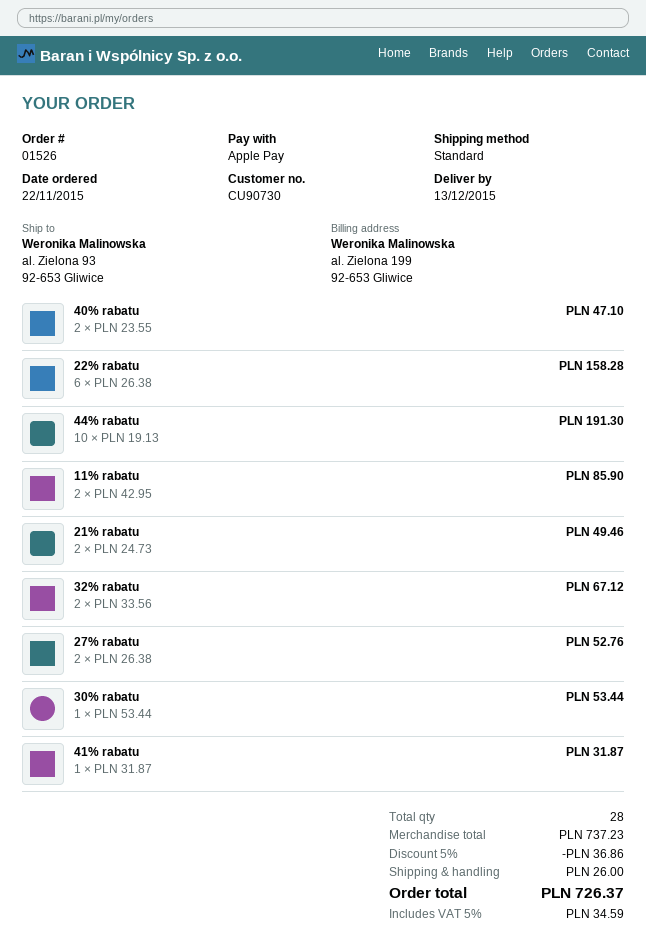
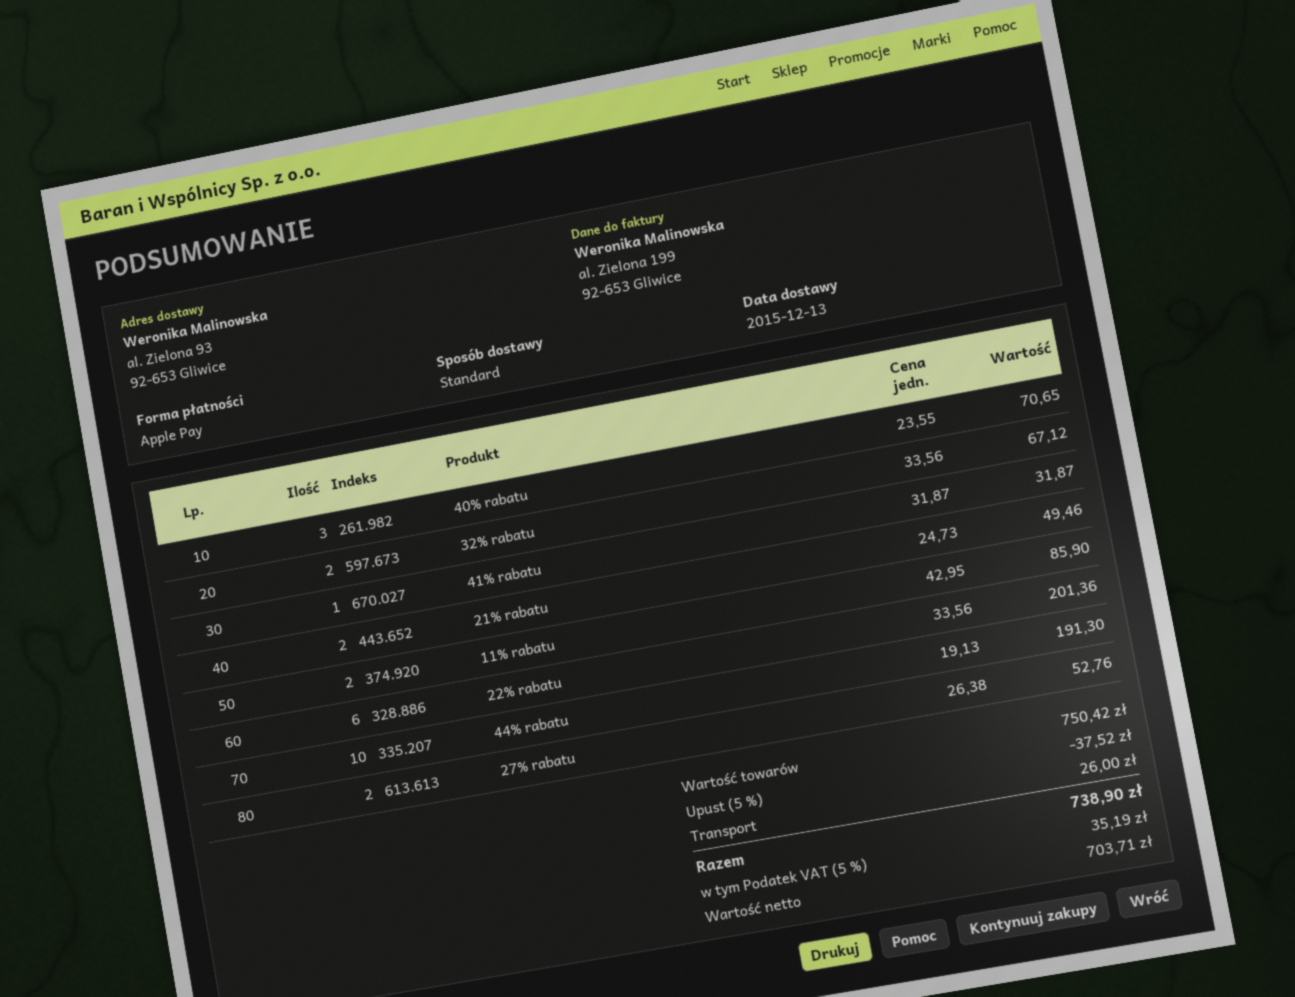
40% rabatu: 2 x 23.55 = 47.10 -> 3 x 23.55 = 70.65
22% rabatu: 6 x 26.38 = 158.28 -> 6 x 33.56 = 201.36
30% rabatu: 1 x 53.44 = 53.44 -> none
subtotal: 737.23 -> 750.42
discount: 5% = 36.86 -> 5% = 37.52
tax: 5% = 34.59 -> 5% = 35.19
total: 726.37 -> 738.90

